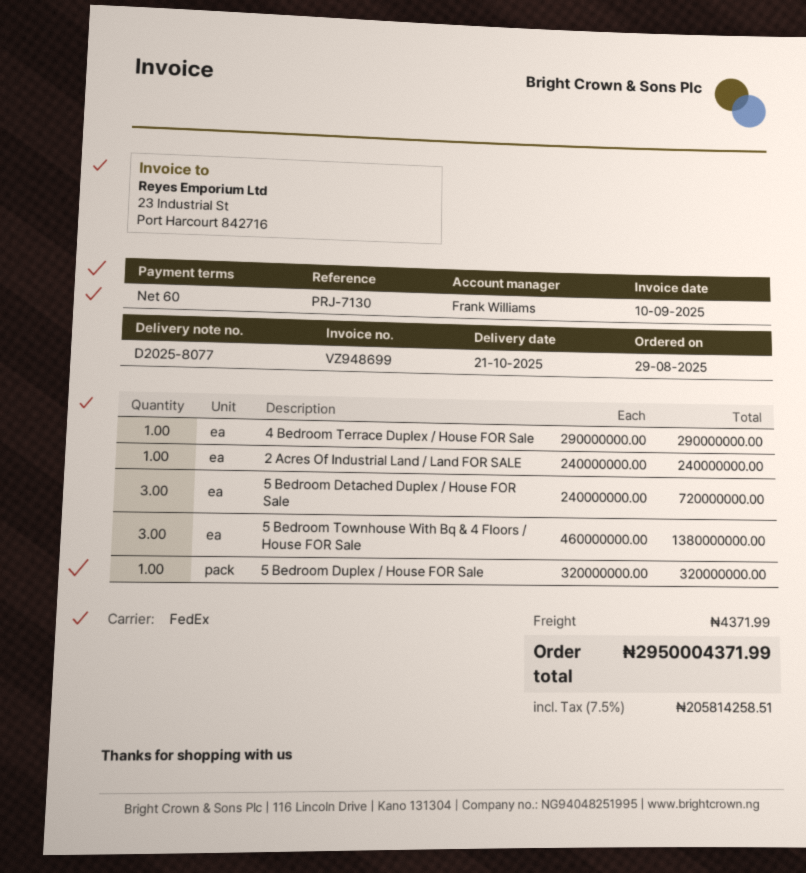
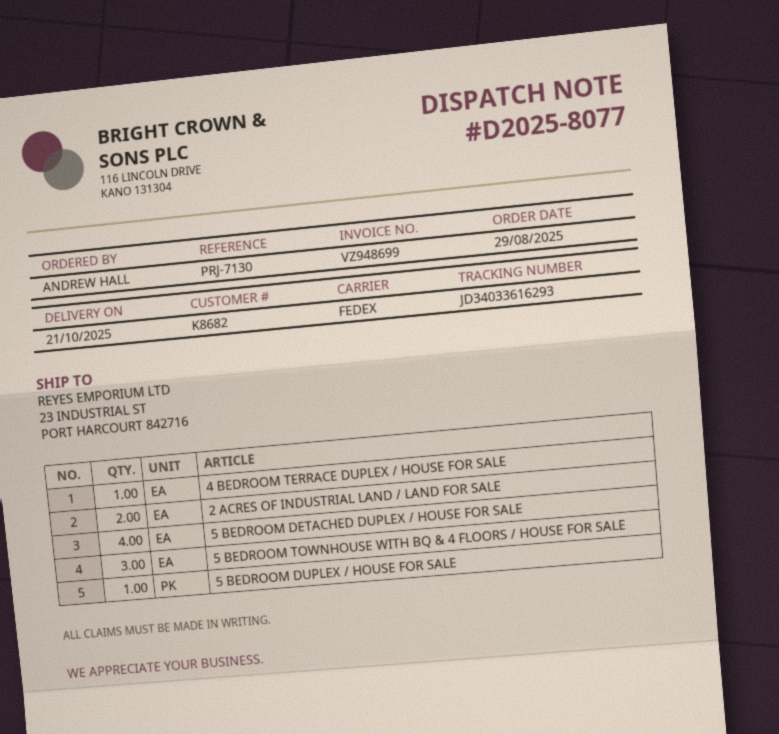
2 Acres Of Industrial Land / Land FOR SALE: 1 -> 2
5 Bedroom Detached Duplex / House FOR Sale: 3 -> 4

